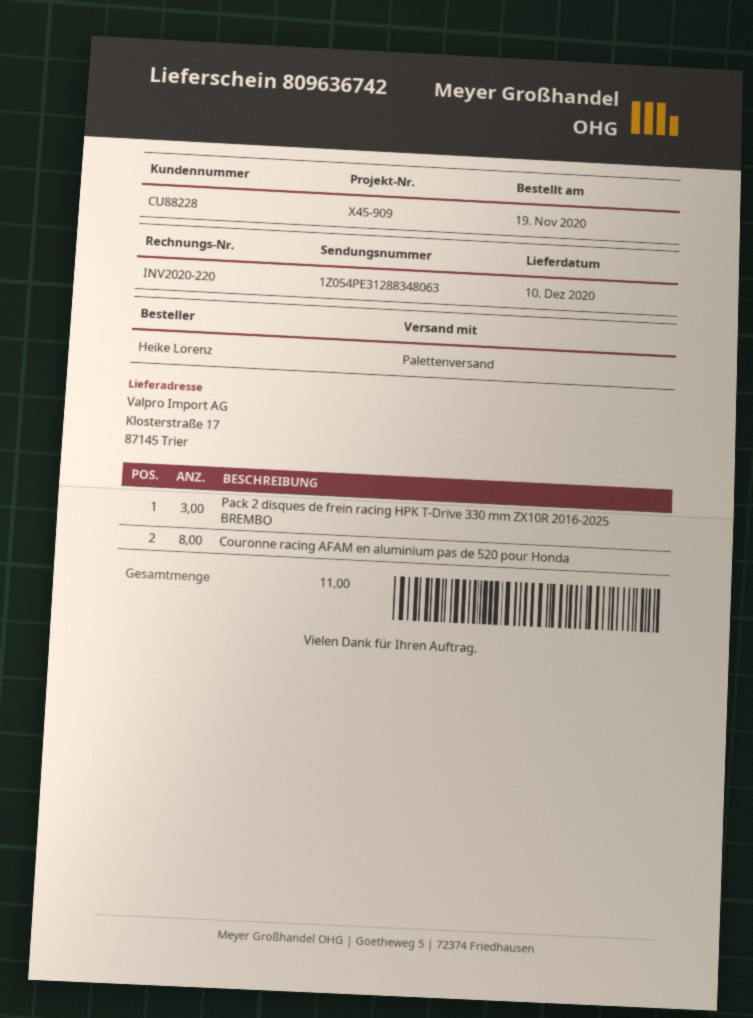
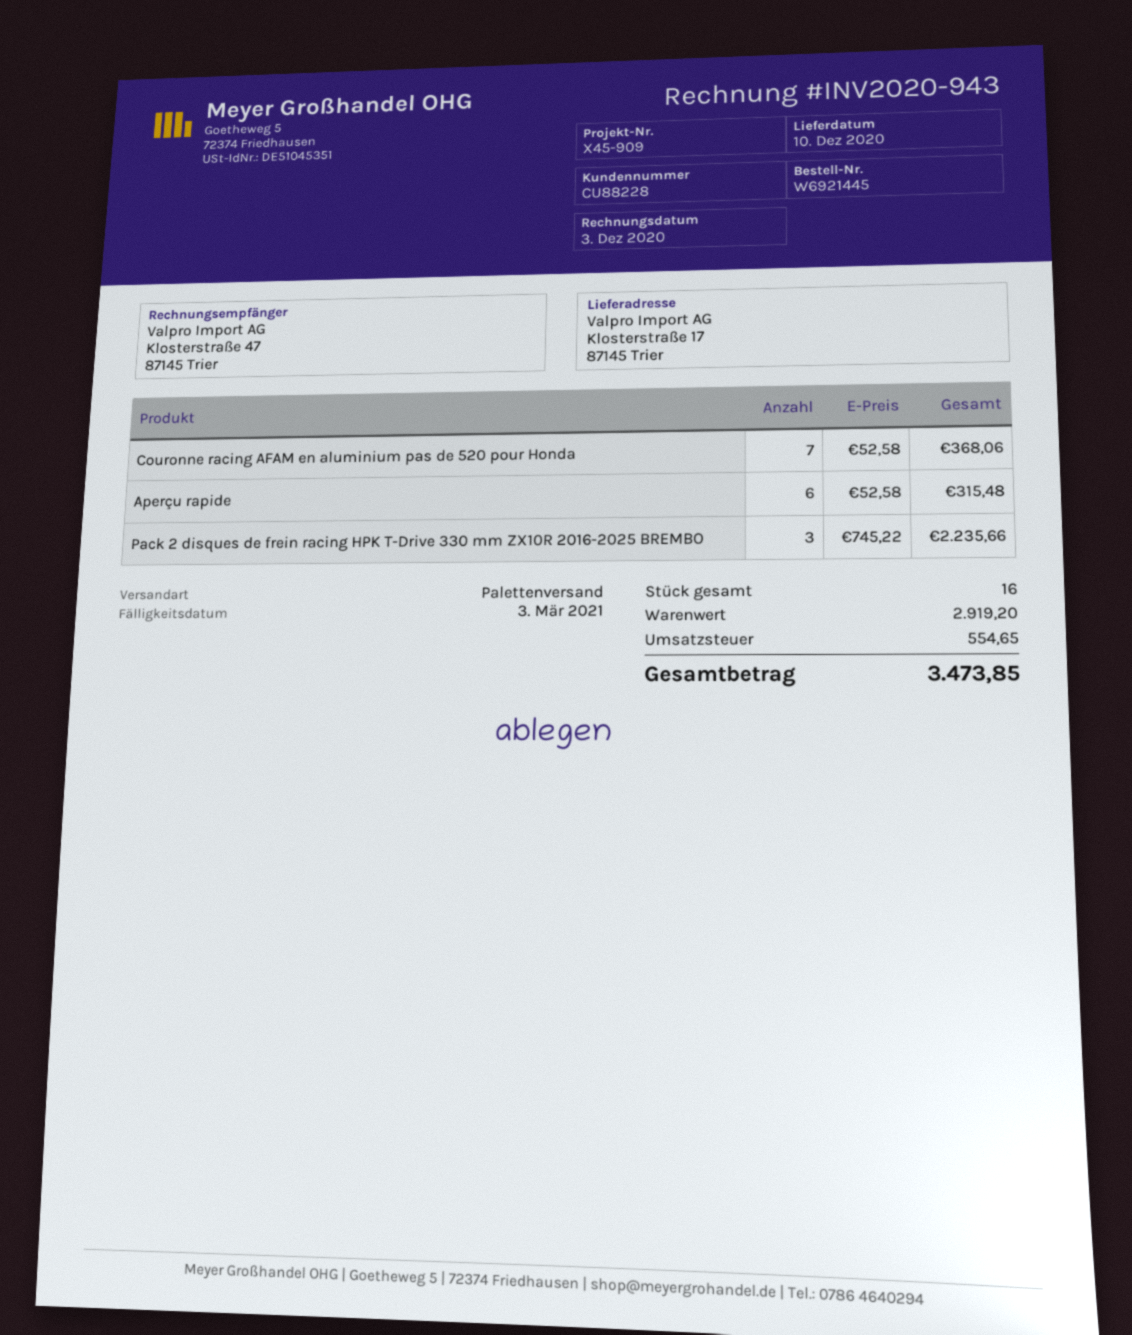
invoice number: INV2020-220 -> INV2020-943
Couronne racing AFAM en aluminium pas de 520 pour Honda: 8 -> 7
Aperçu rapide: none -> 6
total quantity: 11 -> 16

